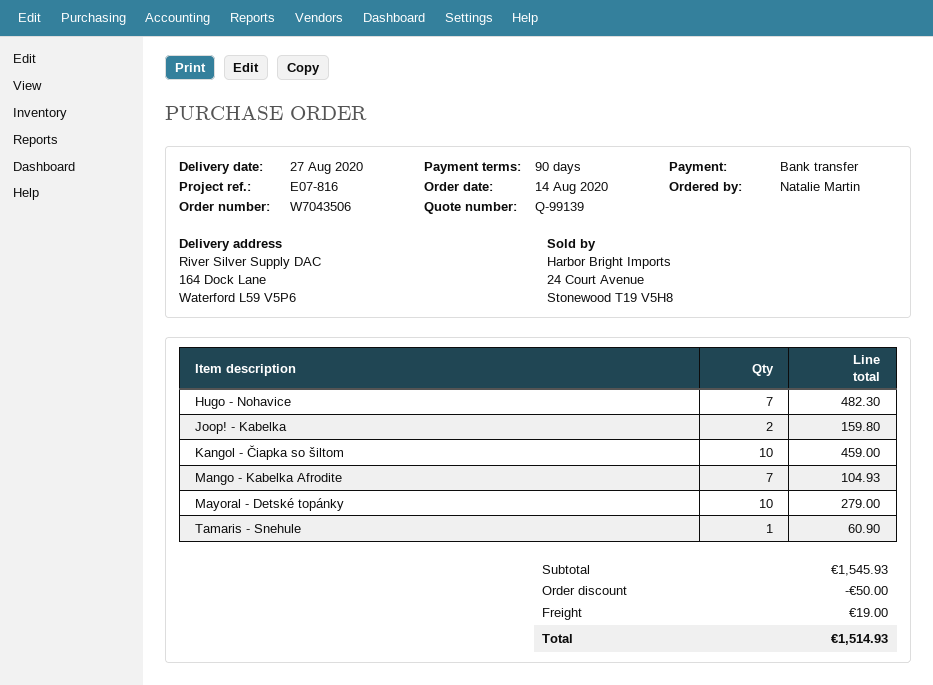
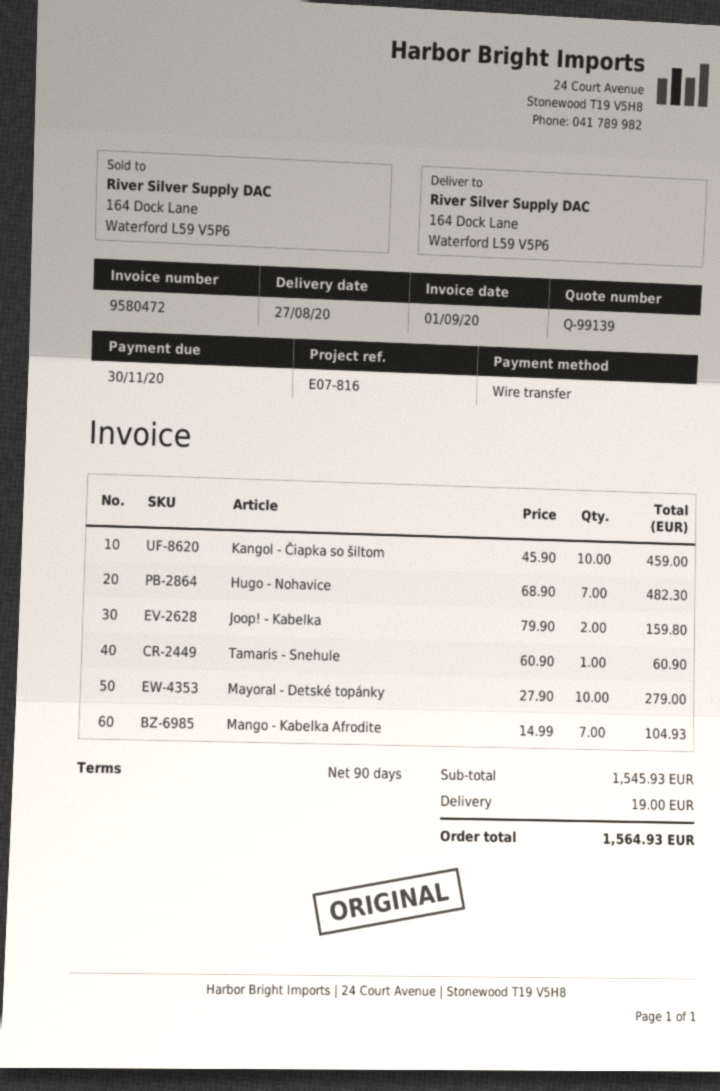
discount: 50.00 -> none
total: 1514.93 -> 1564.93

